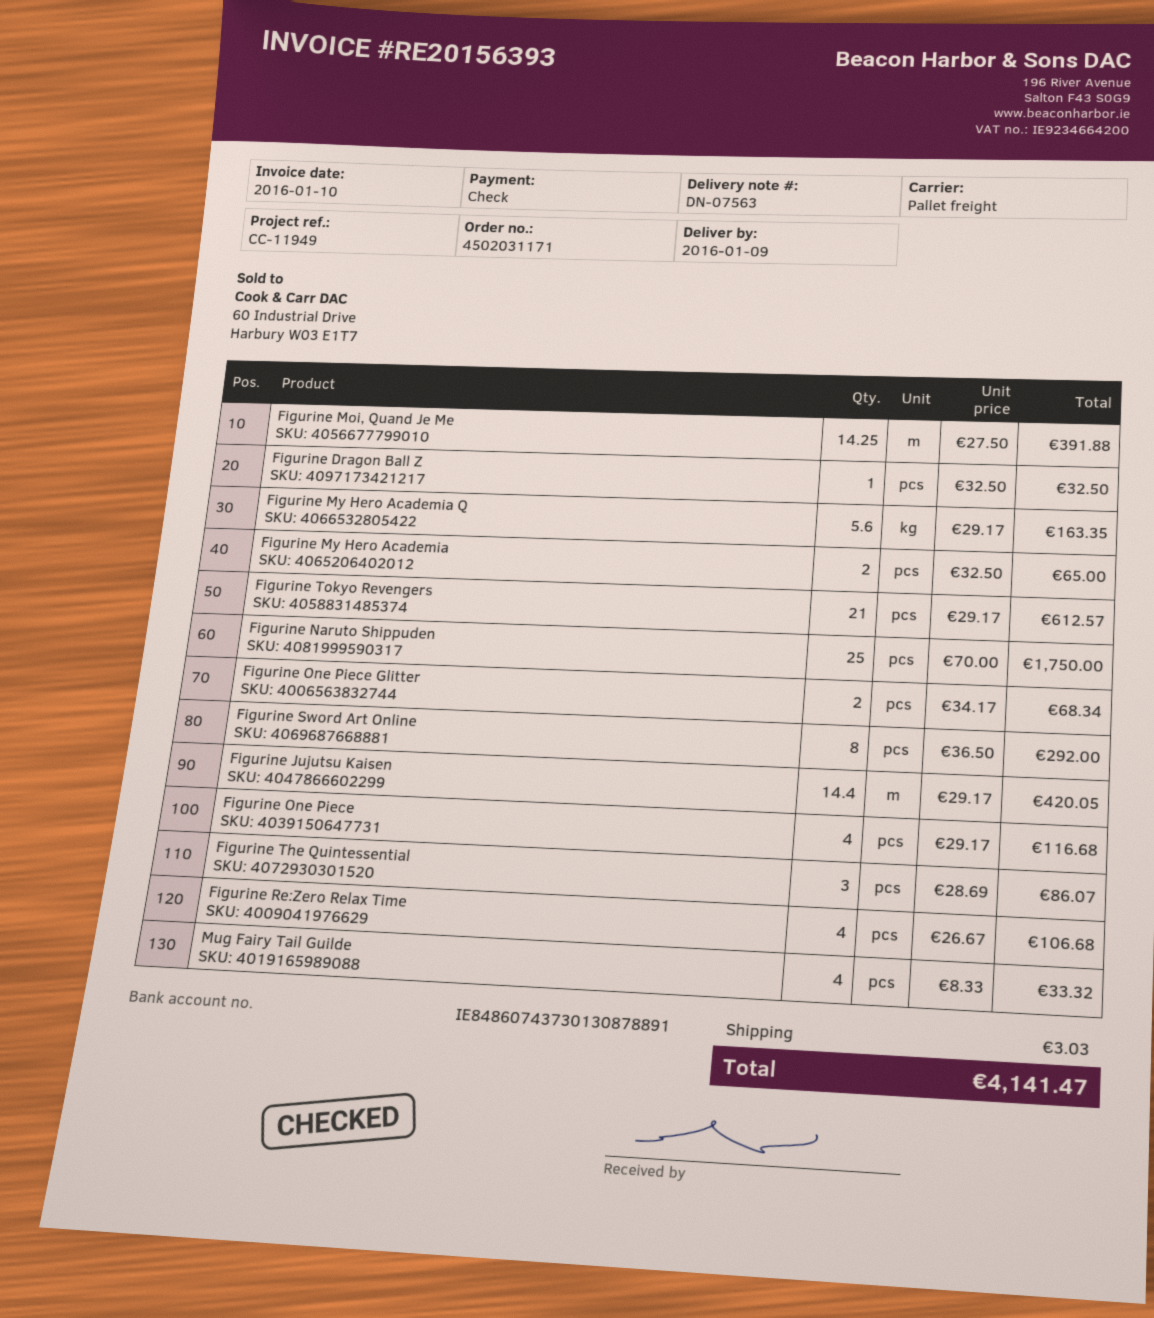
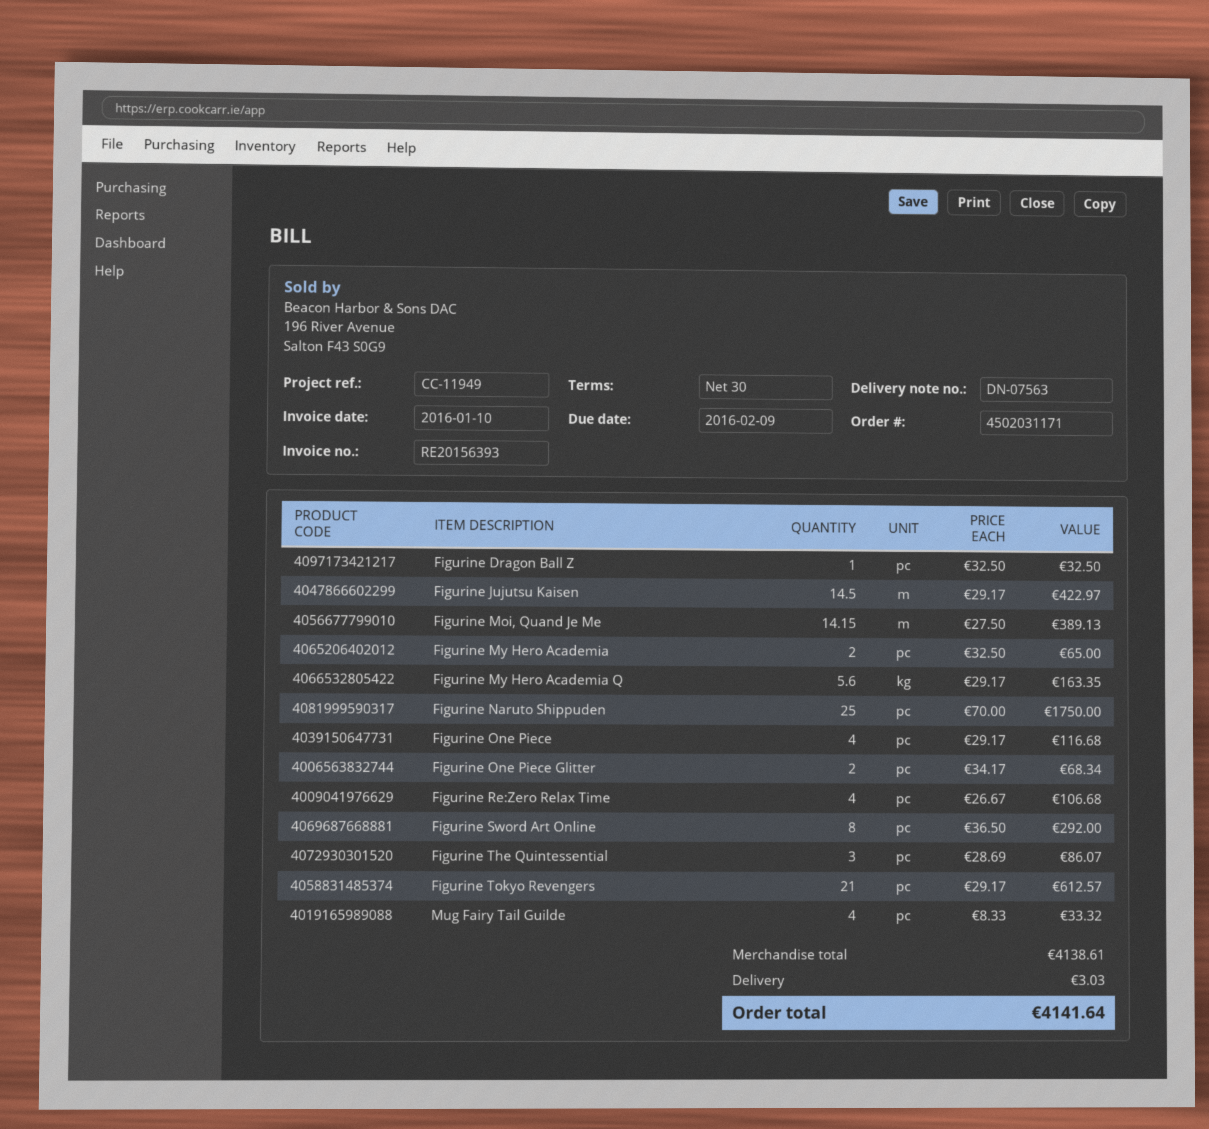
Figurine Moi, Quand Je Me: 14.25 x 27.50 = 391.88 -> 14.15 x 27.50 = 389.13
Figurine Jujutsu Kaisen: 14.4 x 29.17 = 420.05 -> 14.5 x 29.17 = 422.97
total: 4141.47 -> 4141.64

